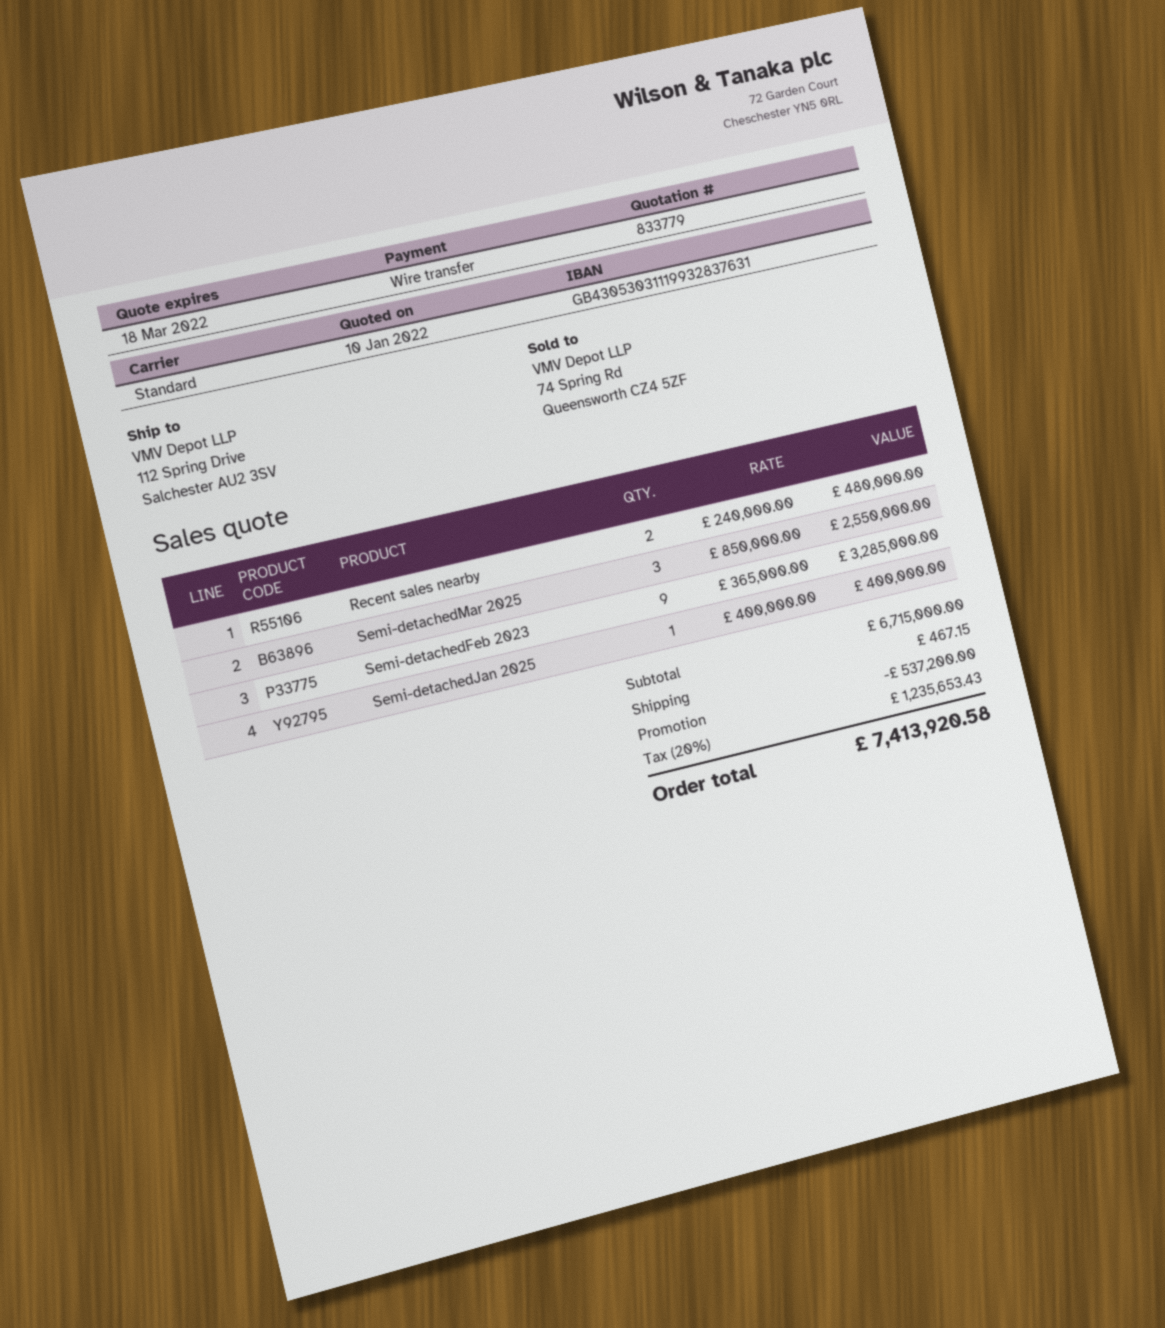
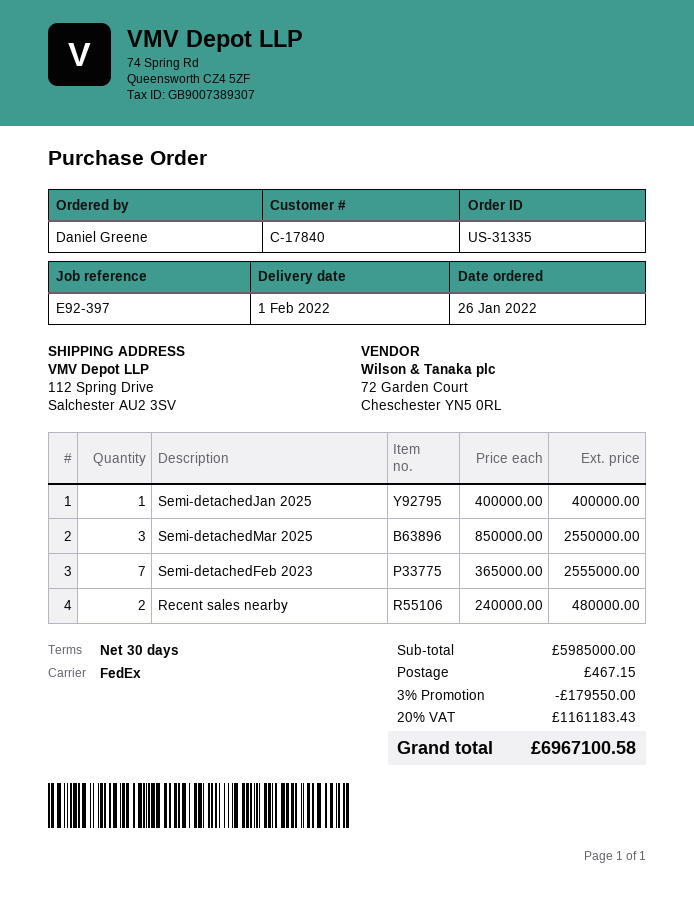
shipping method: standard -> FedEx
Semi-detachedFeb 2023: 9 x 365000.00 = 3285000.00 -> 7 x 365000.00 = 2555000.00
subtotal: 6715000.00 -> 5985000.00
discount: 537200.00 -> 179550.00
tax: 20% = 1235653.43 -> 20% = 1161183.43
total: 7413920.58 -> 6967100.58

